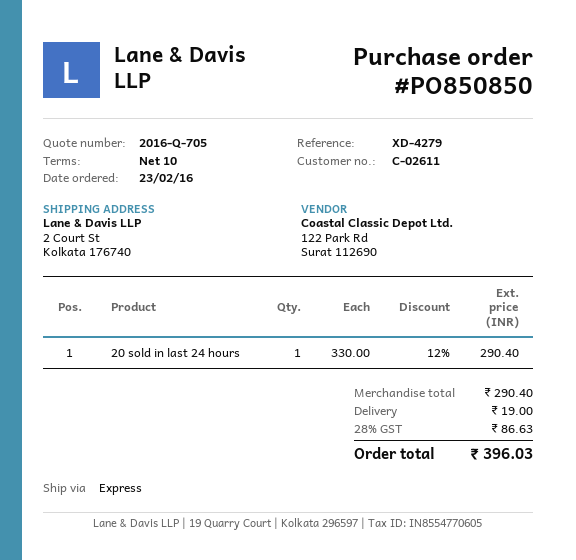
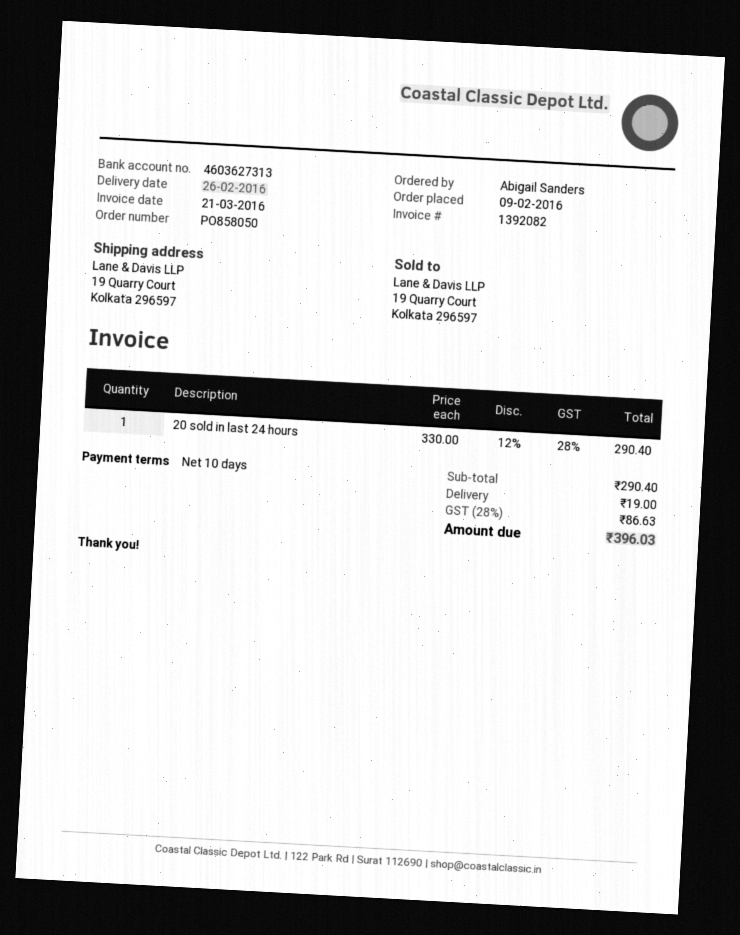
order number: PO850850 -> PO858050
order date: 2016-02-23 -> 2016-02-09
ship to: 2 Court St, Kolkata 176740 -> 19 Quarry Court, Kolkata 296597

